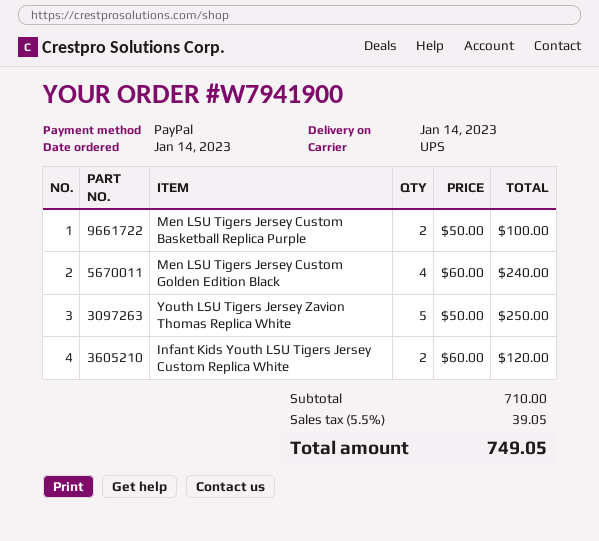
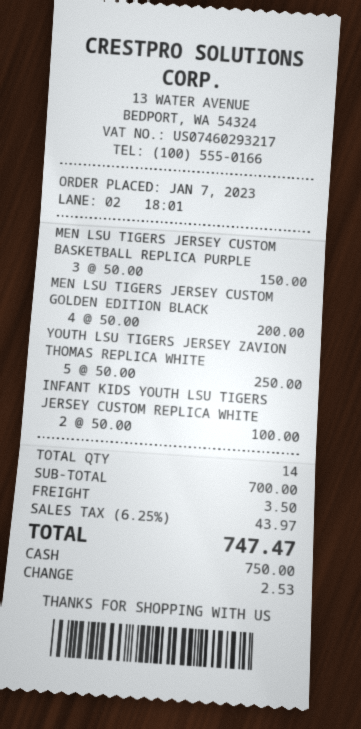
order date: 2023-01-14 -> 2023-01-07
payment method: PayPal -> cash
Men LSU Tigers Jersey Custom Basketball Replica Purple: 2 x 50.00 = 100.00 -> 3 x 50.00 = 150.00
Men LSU Tigers Jersey Custom Golden Edition Black: 4 x 60.00 = 240.00 -> 4 x 50.00 = 200.00
Infant Kids Youth LSU Tigers Jersey Custom Replica White: 2 x 60.00 = 120.00 -> 2 x 50.00 = 100.00
subtotal: 710.00 -> 700.00
shipping: none -> 3.50
tax: 5.5% = 39.05 -> 6.25% = 43.97
total: 749.05 -> 747.47

